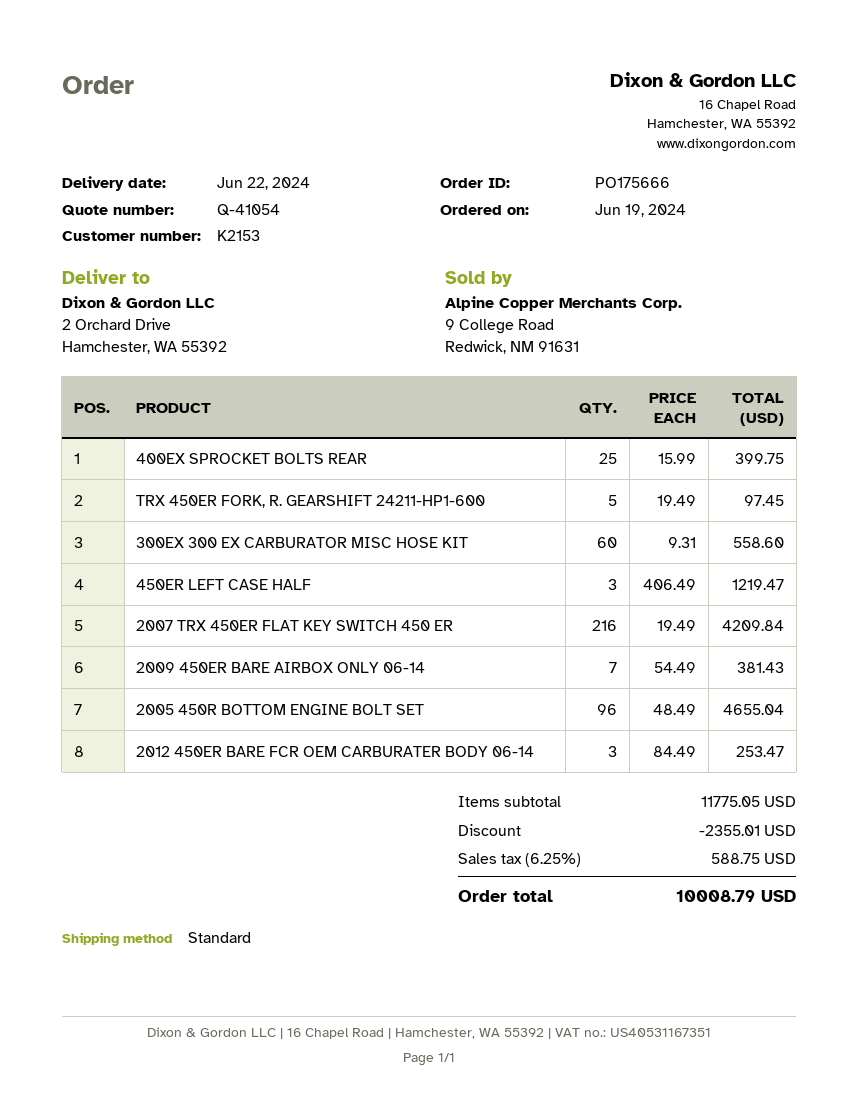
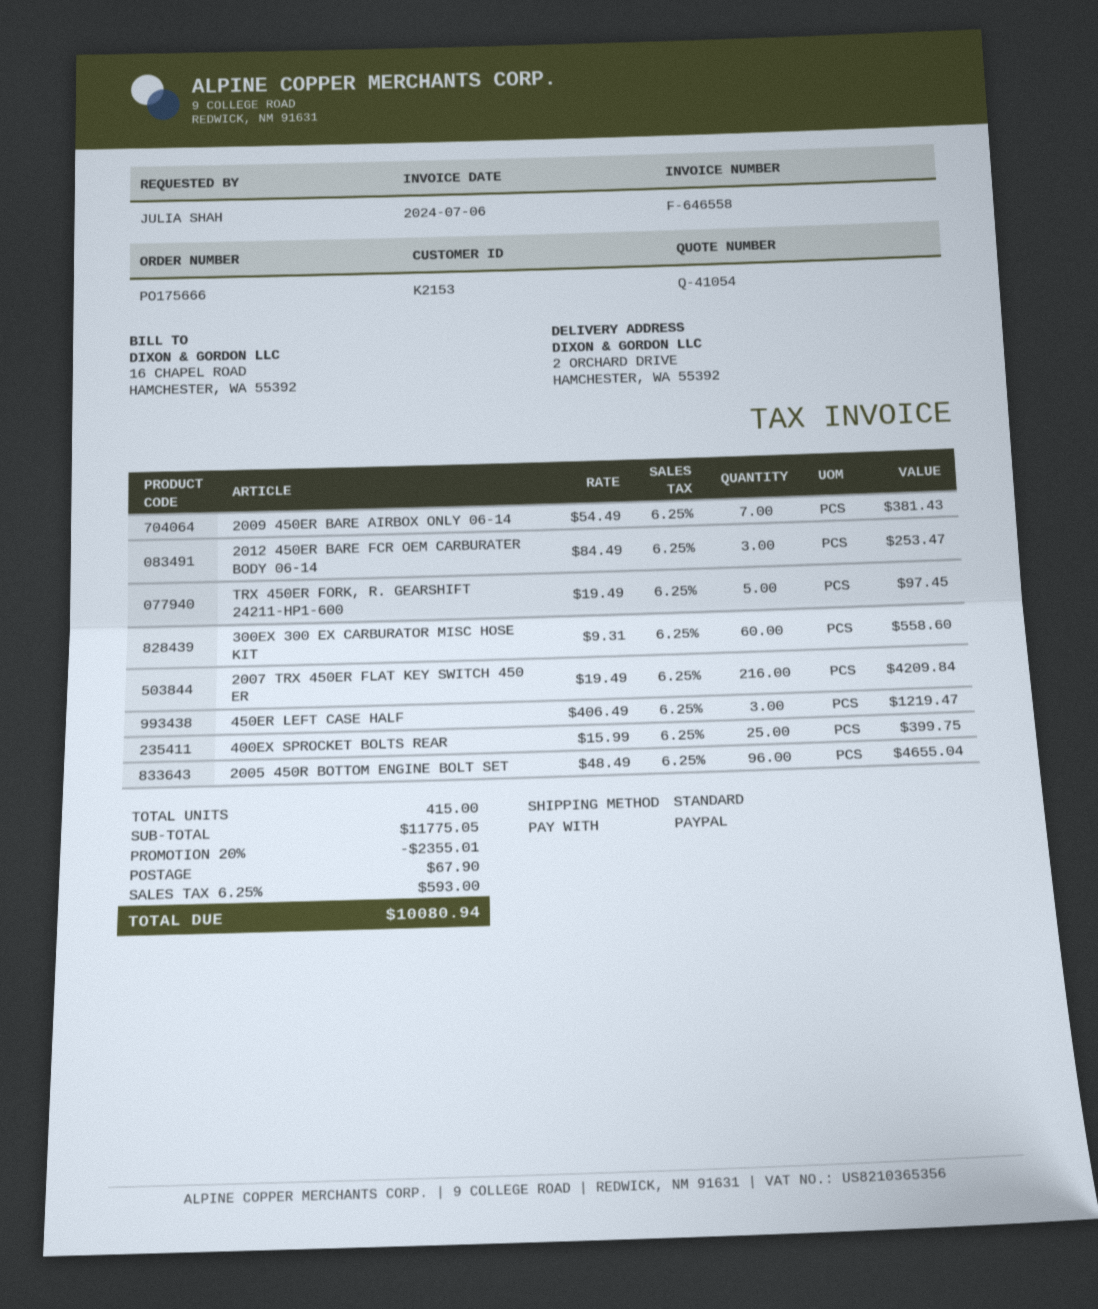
shipping: none -> 67.90
tax: 6.25% = 588.75 -> 6.25% = 593.00
total: 10008.79 -> 10080.94

